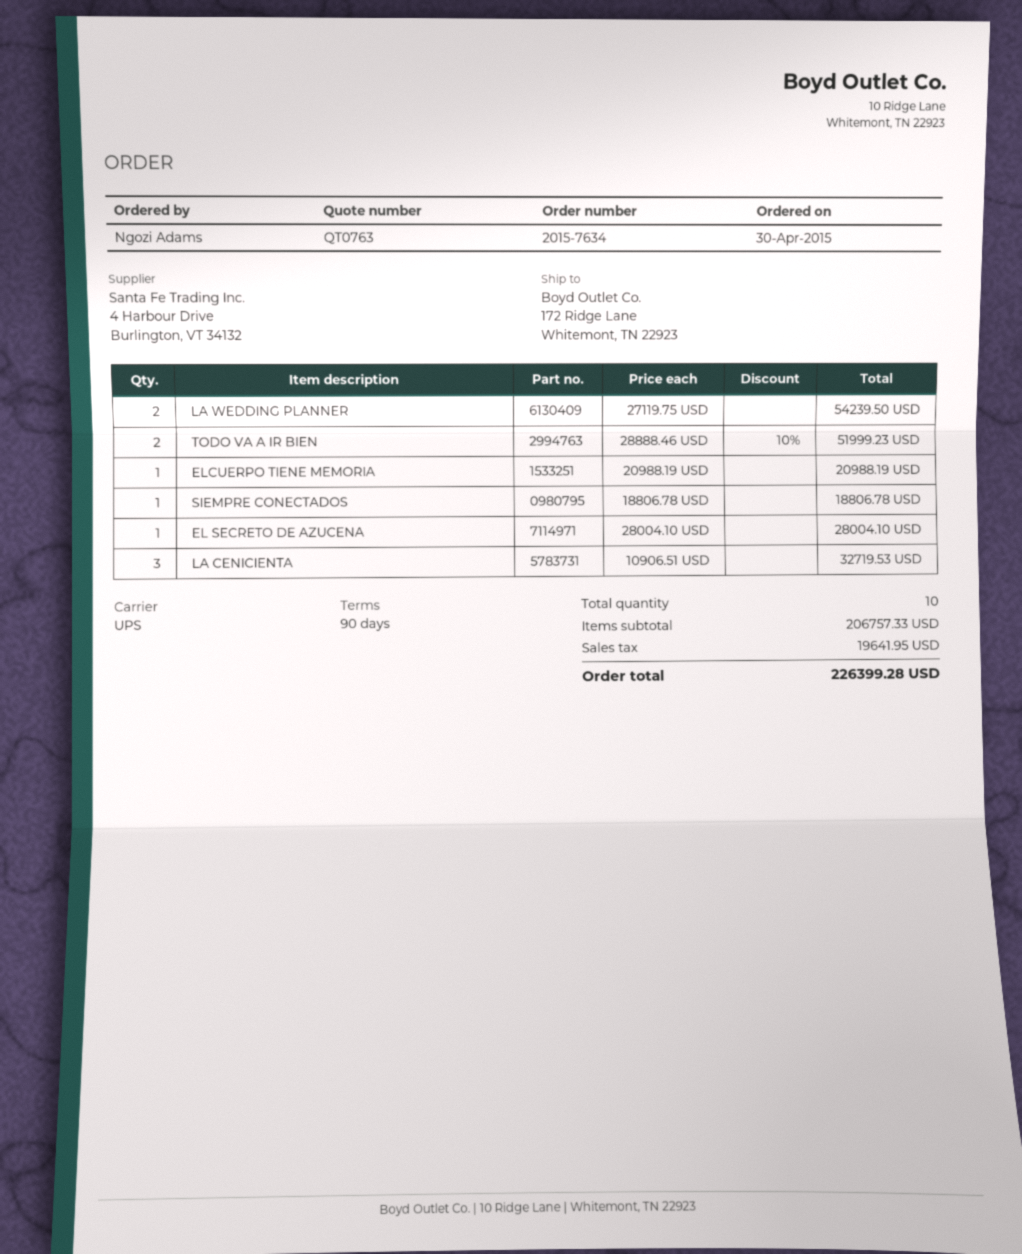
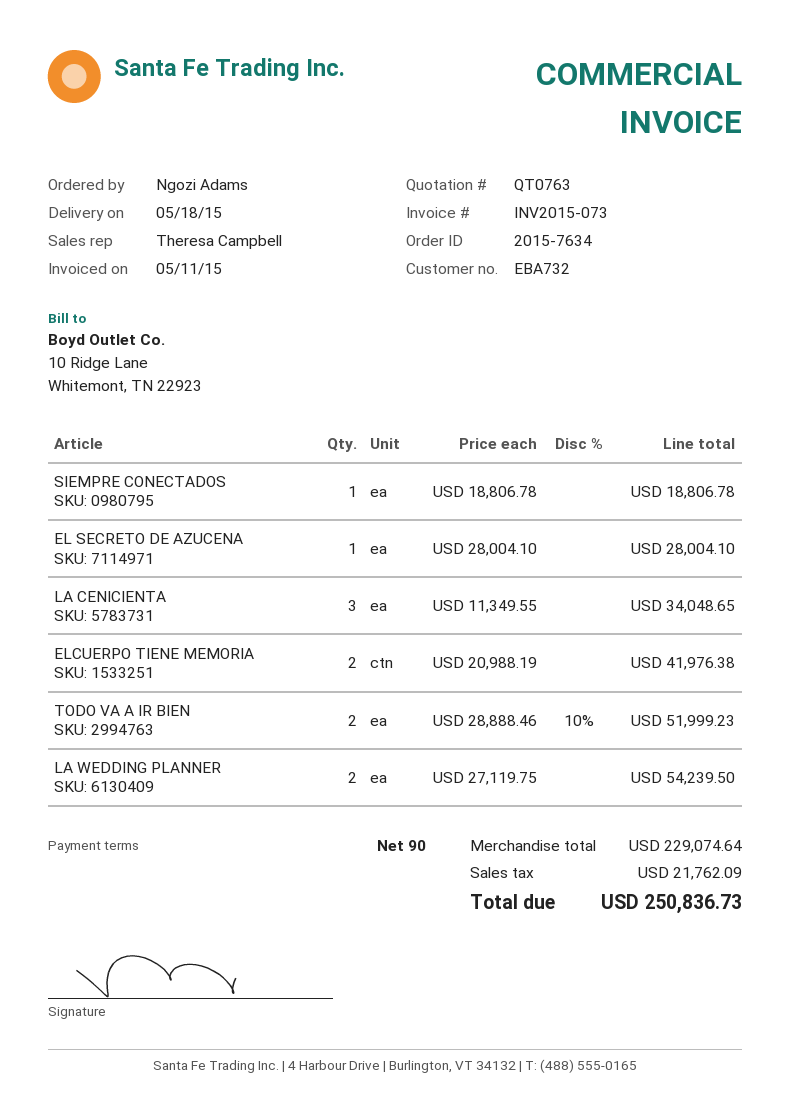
ELCUERPO TIENE MEMORIA: 1 x 20988.19 = 20988.19 -> 2 x 20988.19 = 41976.38
LA CENICIENTA: 3 x 10906.51 = 32719.53 -> 3 x 11349.55 = 34048.65
subtotal: 206757.33 -> 229074.64
tax: 19641.95 -> 21762.09
total: 226399.28 -> 250836.73

